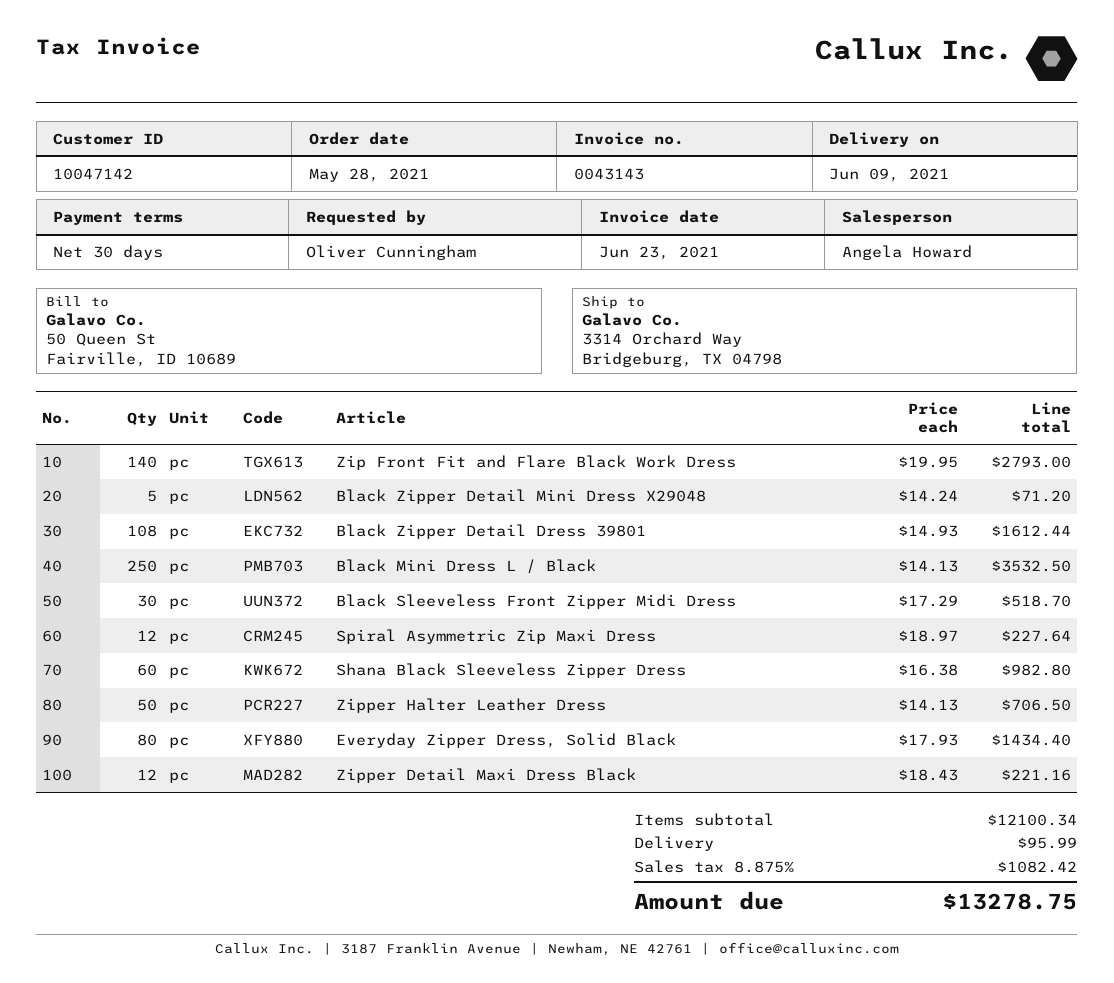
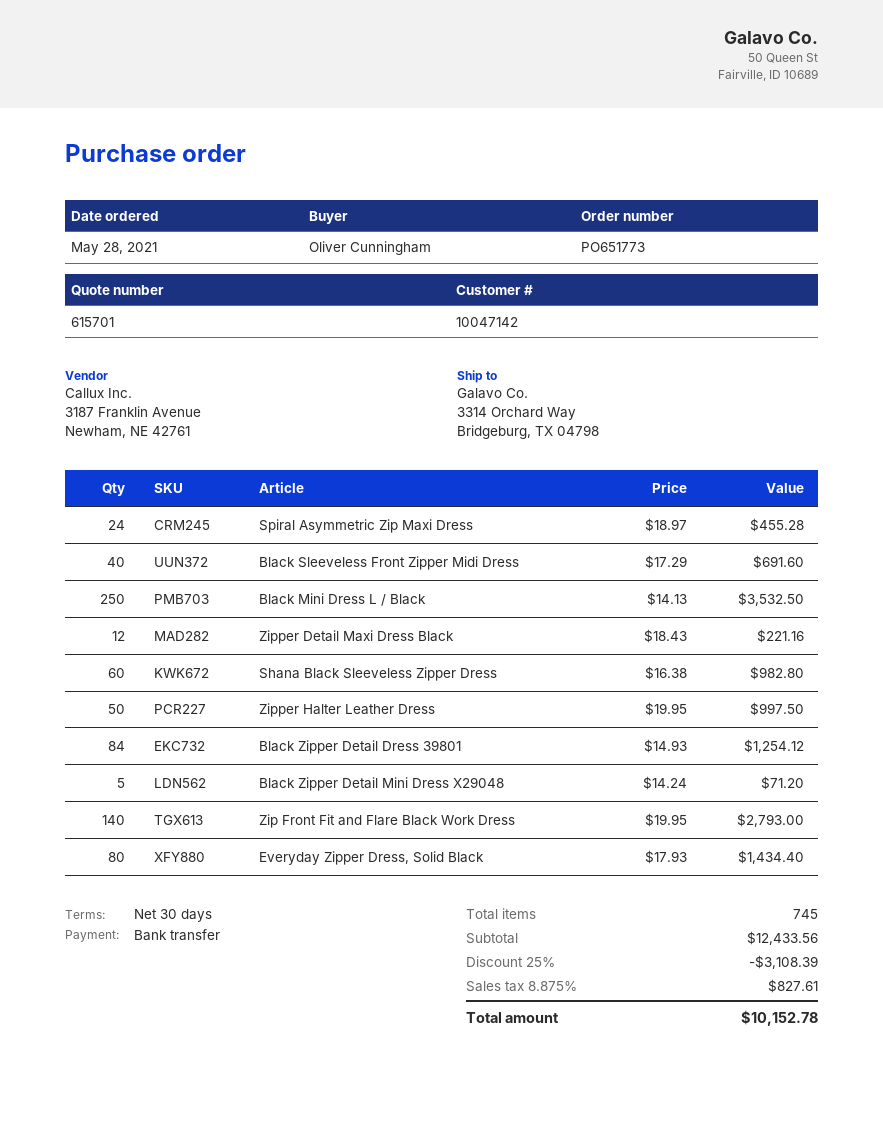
Black Zipper Detail Dress 39801: 108 x 14.93 = 1612.44 -> 84 x 14.93 = 1254.12
Black Sleeveless Front Zipper Midi Dress: 30 x 17.29 = 518.70 -> 40 x 17.29 = 691.60
Spiral Asymmetric Zip Maxi Dress: 12 x 18.97 = 227.64 -> 24 x 18.97 = 455.28
Zipper Halter Leather Dress: 50 x 14.13 = 706.50 -> 50 x 19.95 = 997.50
subtotal: 12100.34 -> 12433.56
discount: none -> 25% = 3108.39
shipping: 95.99 -> none
tax: 8.875% = 1082.42 -> 8.875% = 827.61
total: 13278.75 -> 10152.78

